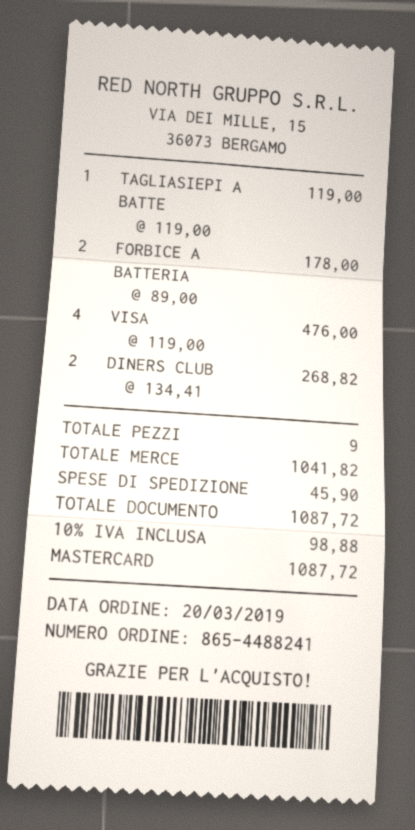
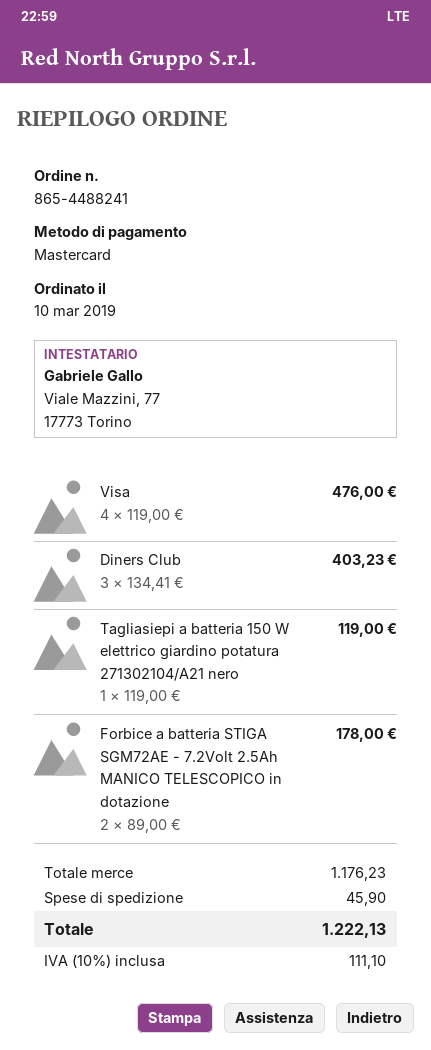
order date: 2019-03-20 -> 2019-03-10
DINERS CLUB: 2 x 134.41 = 268.82 -> 3 x 134.41 = 403.23
subtotal: 1041.82 -> 1176.23
tax: 10% = 98.88 -> 10% = 111.10
total: 1087.72 -> 1222.13

